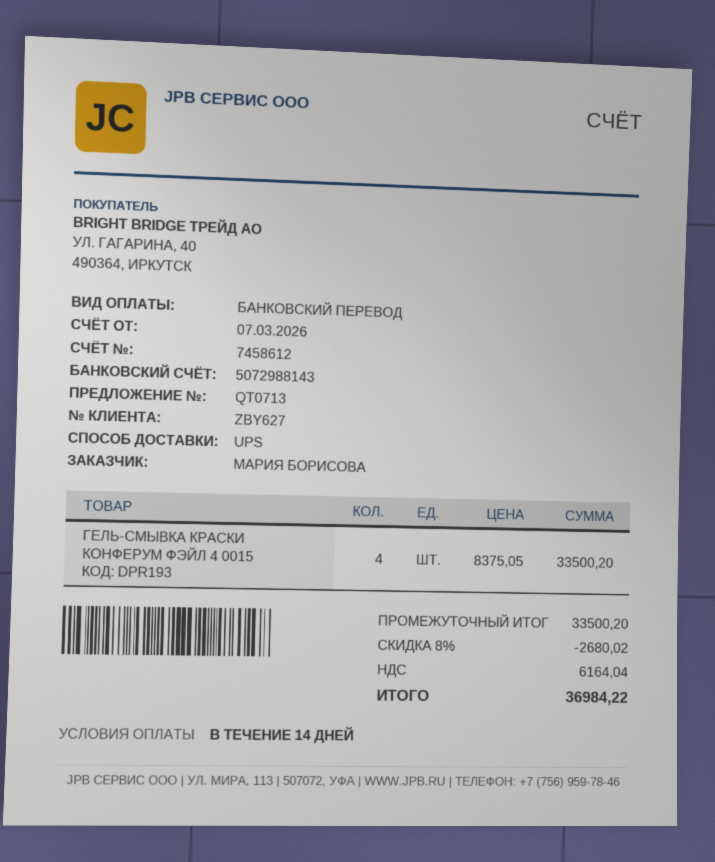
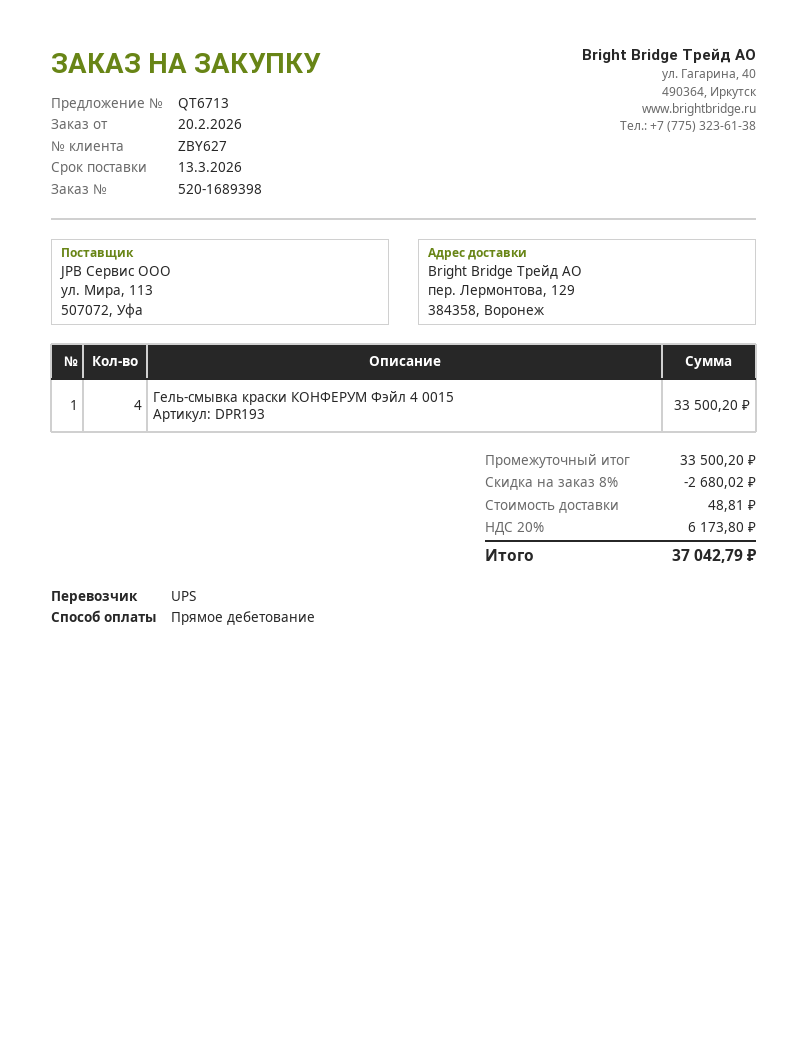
quote number: QT0713 -> QT6713
payment method: bank transfer -> direct debit
shipping: none -> 48.81
tax: 6164.04 -> 6173.80
total: 36984.22 -> 37042.79

